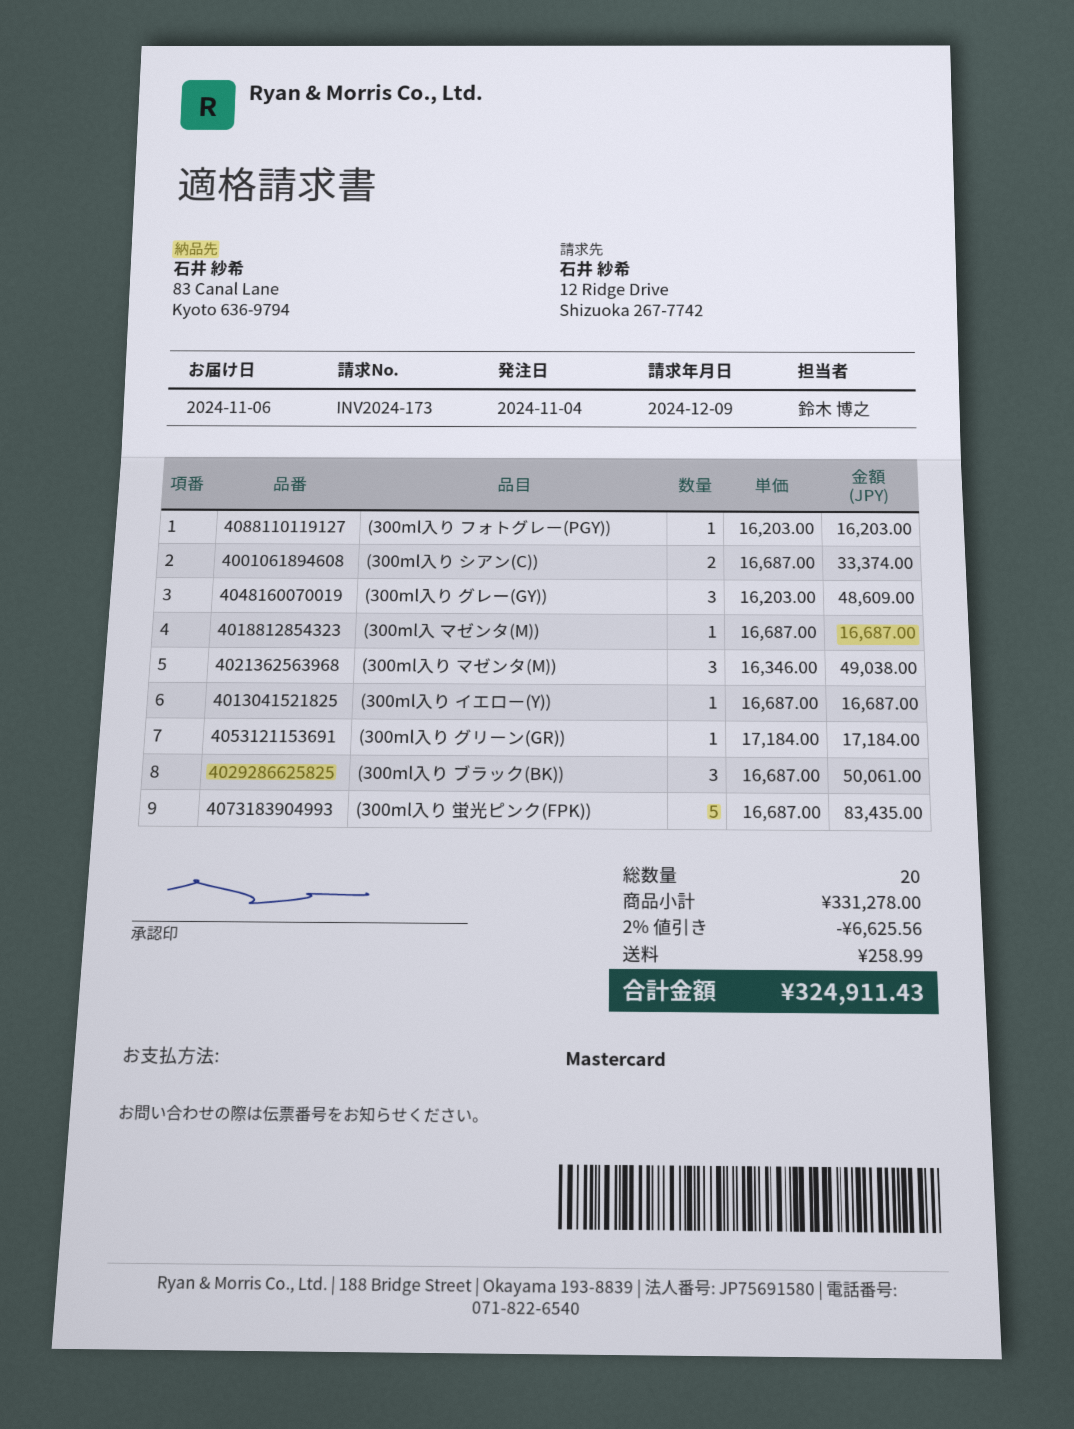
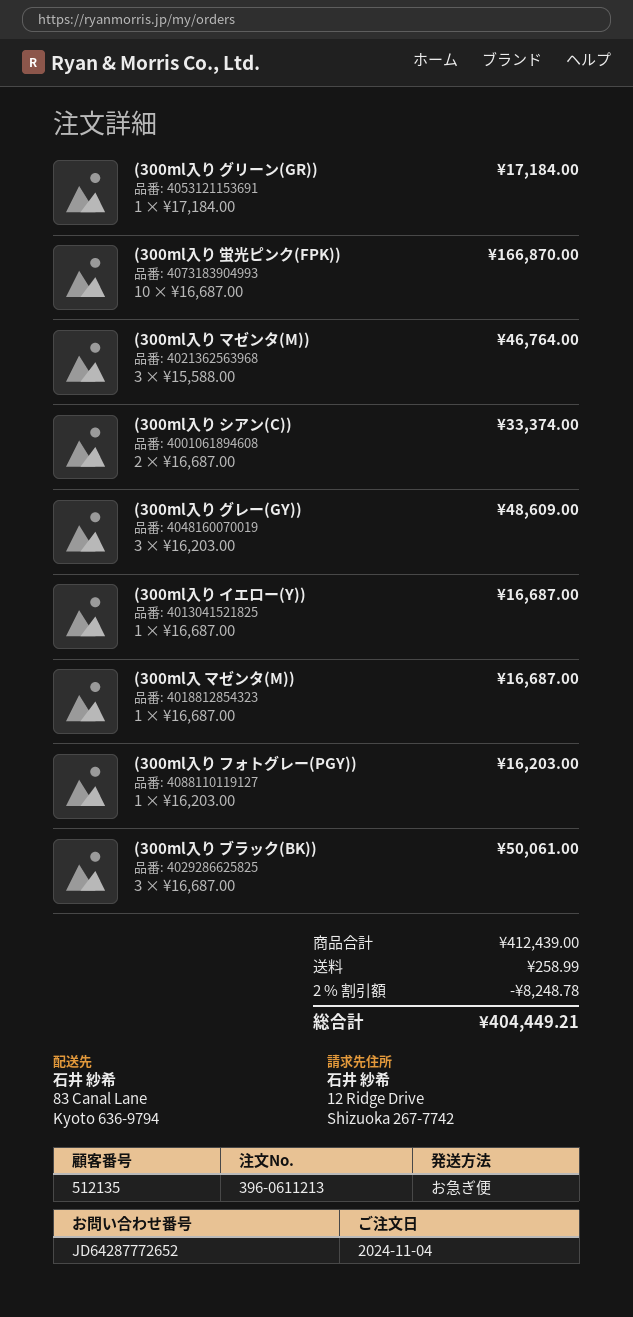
(300ml入り マゼンタ(M)): 3 x 16346.00 = 49038.00 -> 3 x 15588.00 = 46764.00
(300ml入り 蛍光ピンク(FPK)): 5 x 16687.00 = 83435.00 -> 10 x 16687.00 = 166870.00
subtotal: 331278.00 -> 412439.00
discount: 2% = 6625.56 -> 2% = 8248.78
total: 324911.43 -> 404449.21

